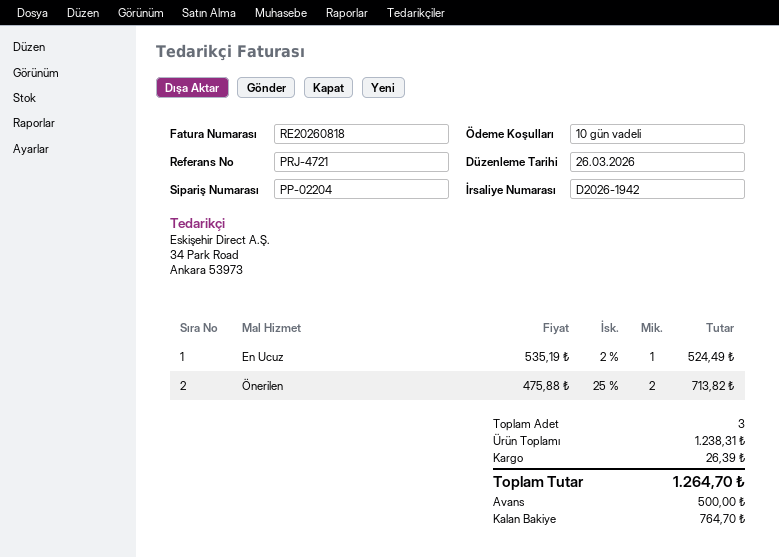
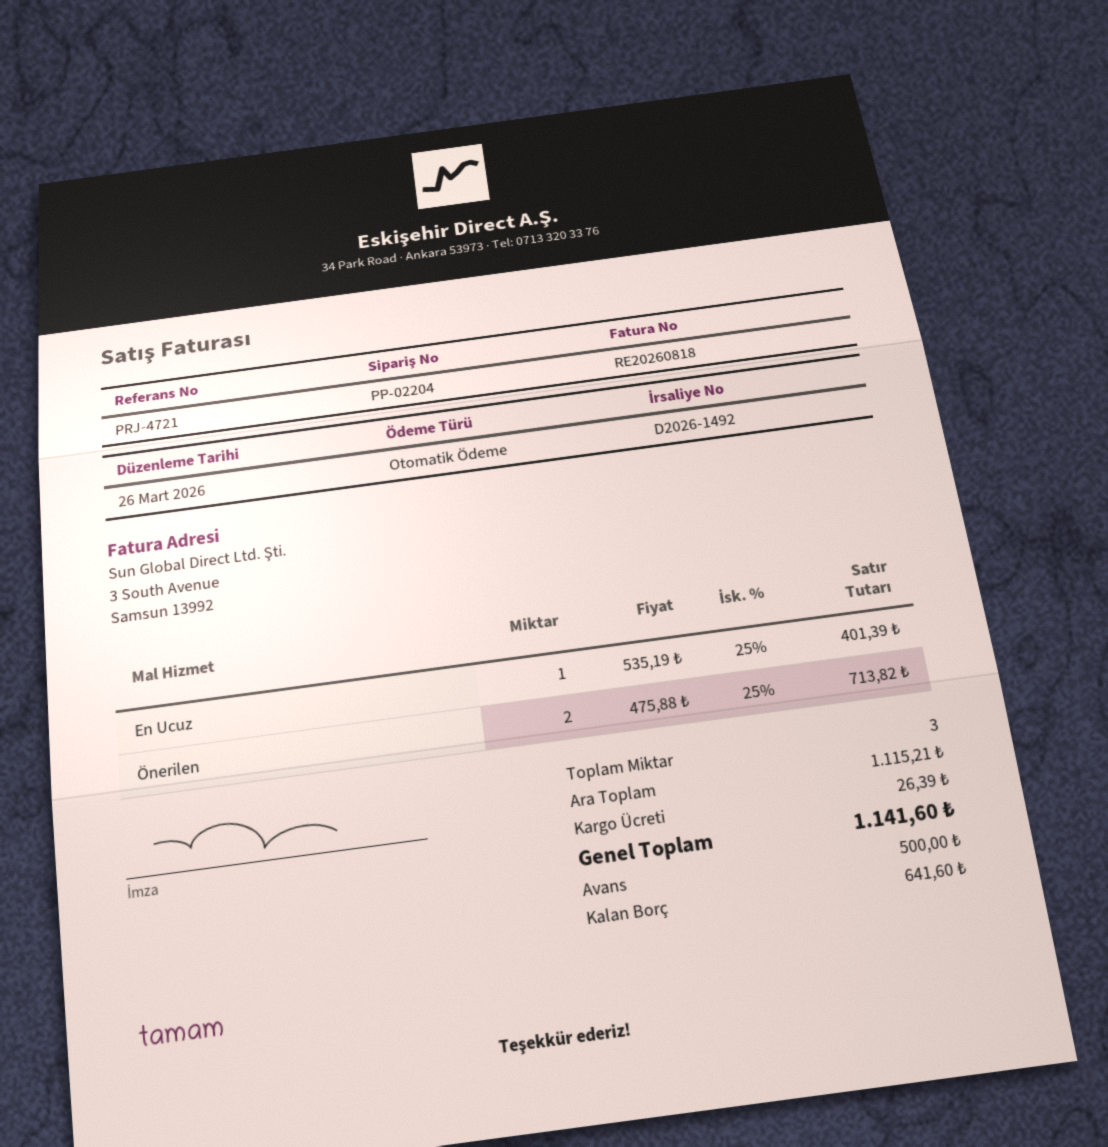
delivery note number: D2026-1942 -> D2026-1492
En Ucuz: 1 x 535.19 - 2% = 524.49 -> 1 x 535.19 - 25% = 401.39
subtotal: 1238.31 -> 1115.21
total: 1264.70 -> 1141.60
balance: 764.70 -> 641.60

